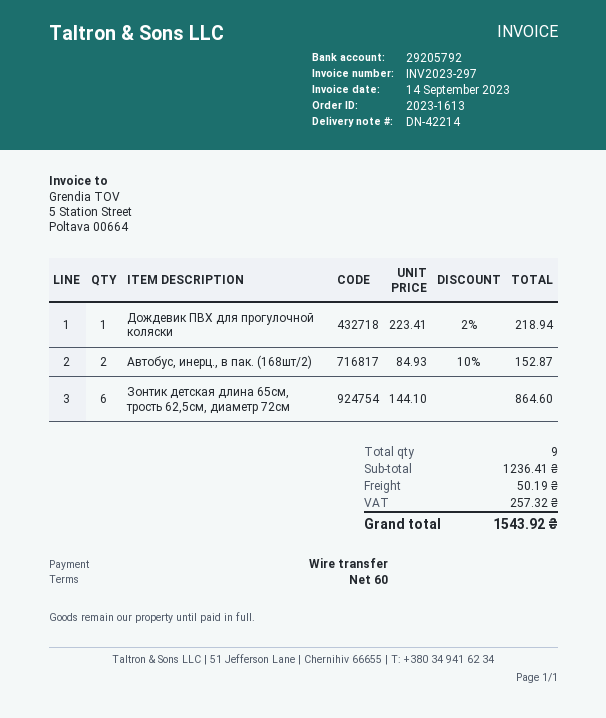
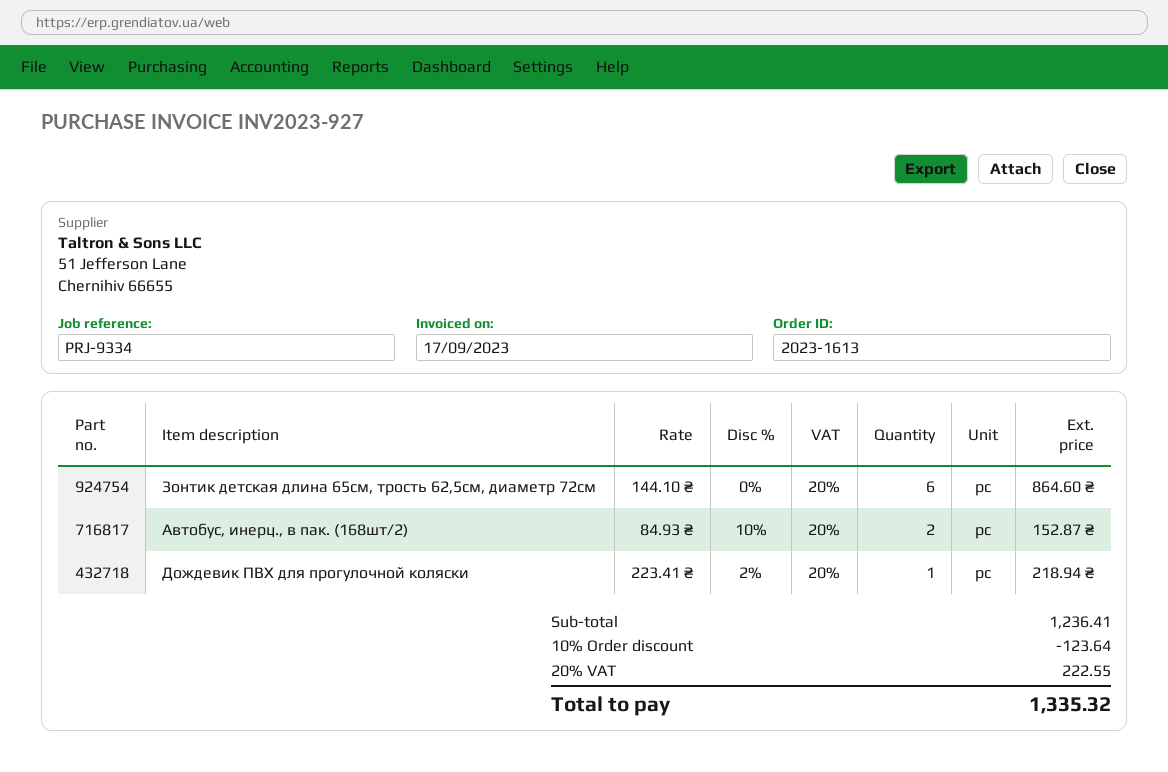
invoice number: INV2023-297 -> INV2023-927
invoice date: 2023-09-14 -> 2023-09-17
discount: none -> 10% = 123.64
shipping: 50.19 -> none
tax: 257.32 -> 222.55
total: 1543.92 -> 1335.32

